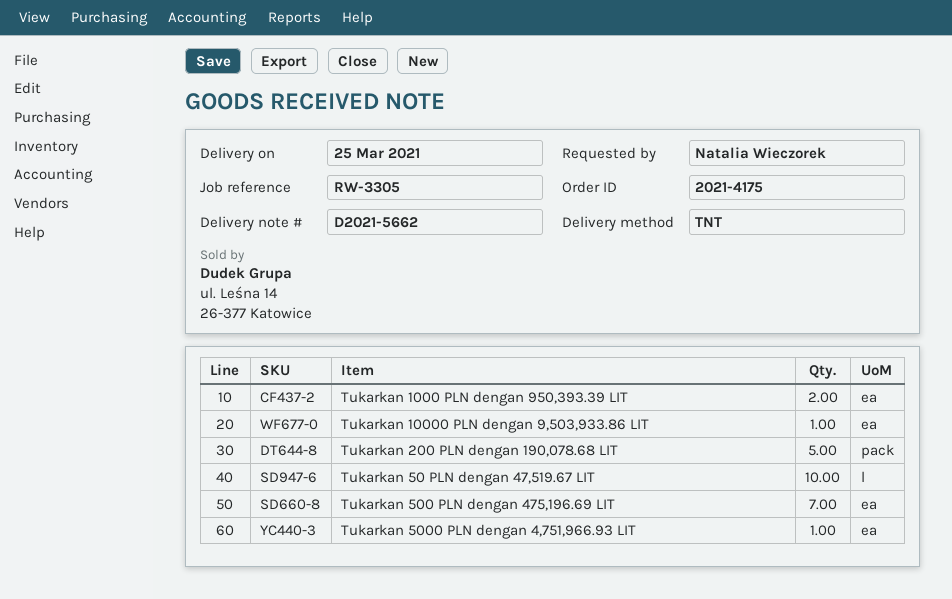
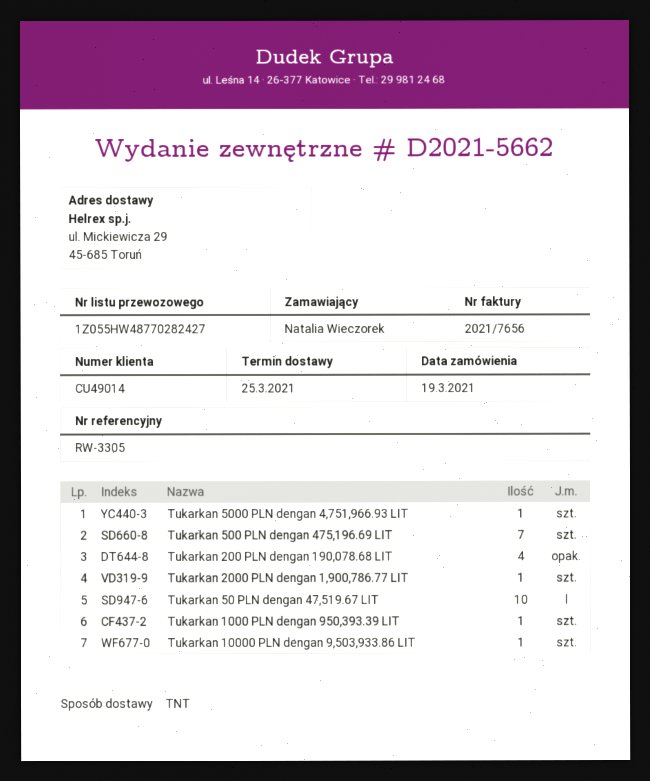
Tukarkan 1000 PLN dengan 950,393.39 LIT: 2 -> 1
Tukarkan 200 PLN dengan 190,078.68 LIT: 5 -> 4
Tukarkan 2000 PLN dengan 1,900,786.77 LIT: none -> 1

